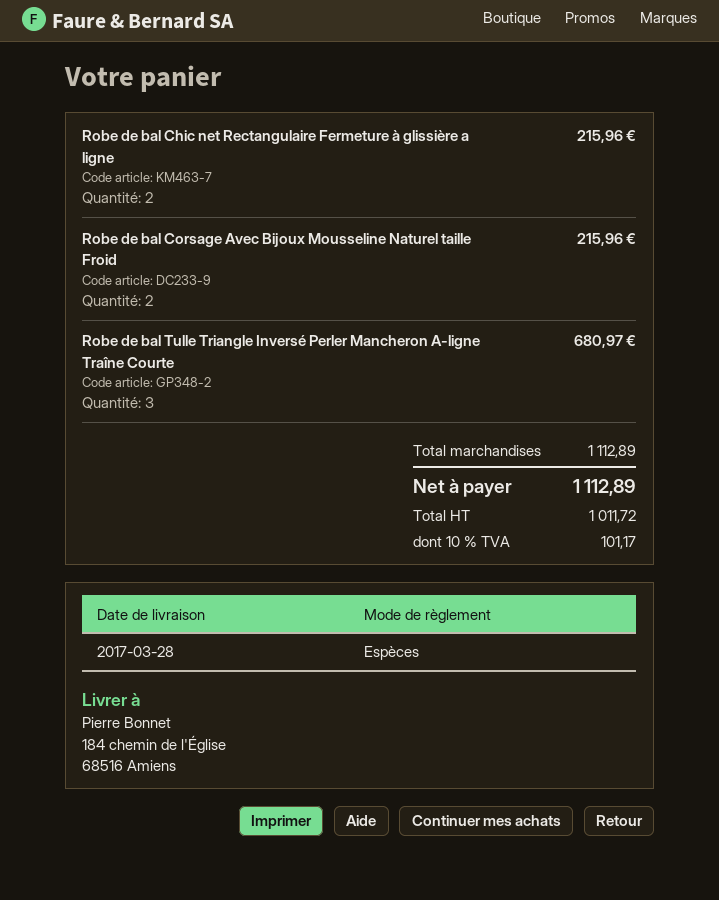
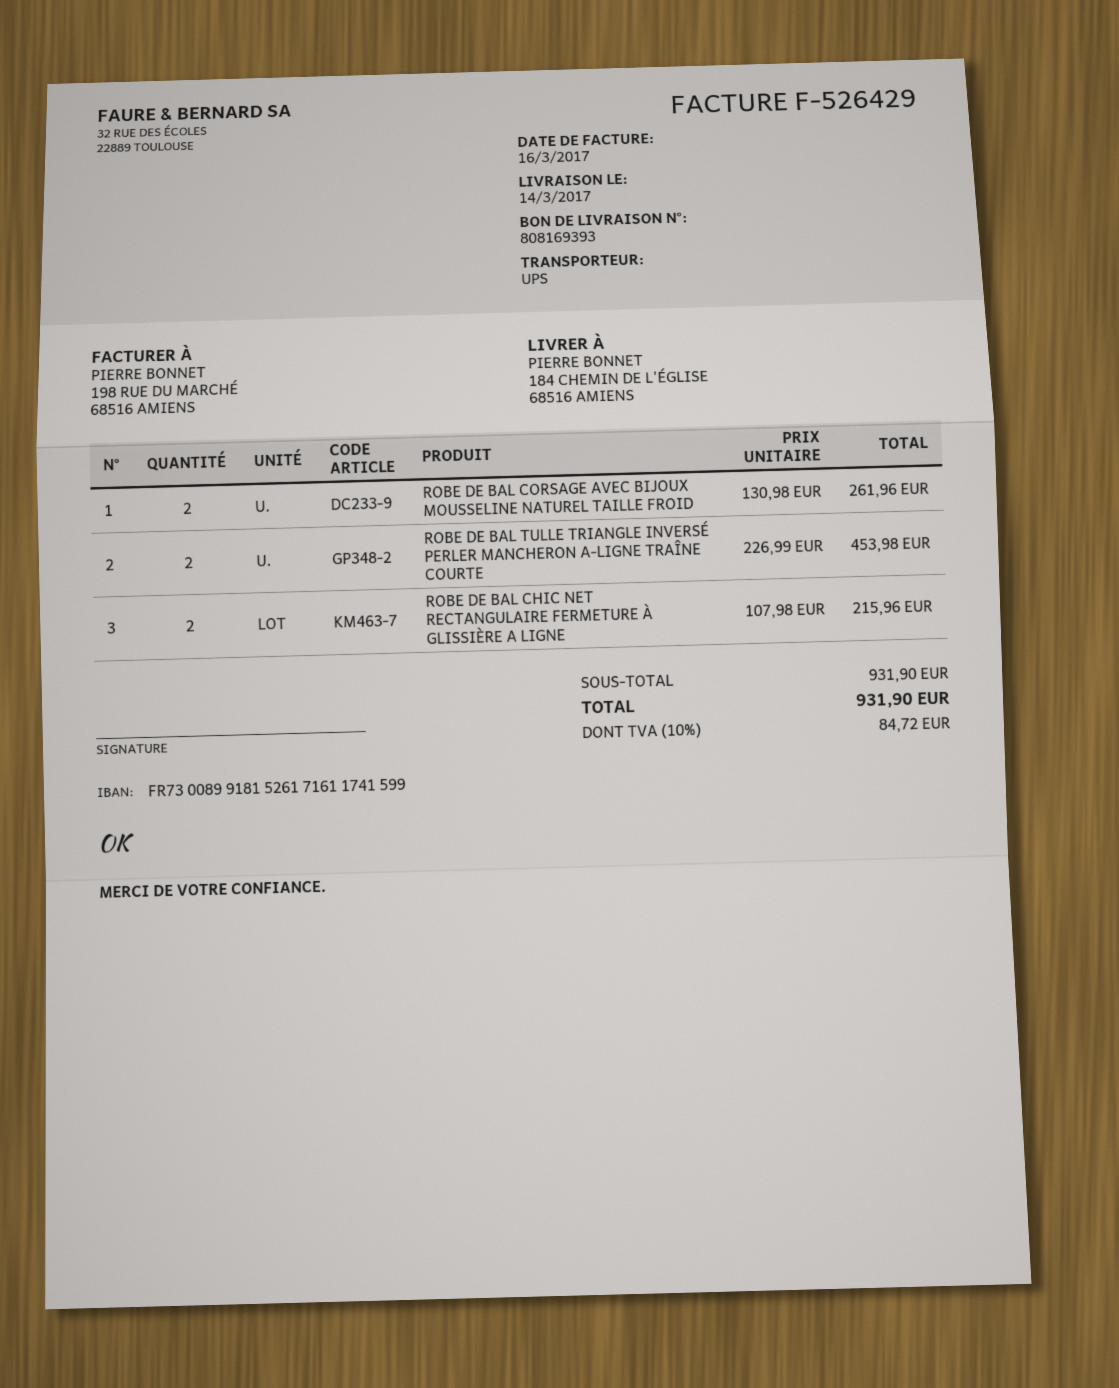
delivery date: 2017-03-28 -> 2017-03-14
Robe de bal Corsage Avec Bijoux Mousseline Naturel taille Froid: 2 for 215.96 -> 2 for 261.96
Robe de bal Tulle Triangle Inversé Perler Mancheron A-ligne Traîne Courte: 3 for 680.97 -> 2 for 453.98
subtotal: 1112.89 -> 931.90
tax: 10% = 101.17 -> 10% = 84.72
total: 1112.89 -> 931.90

